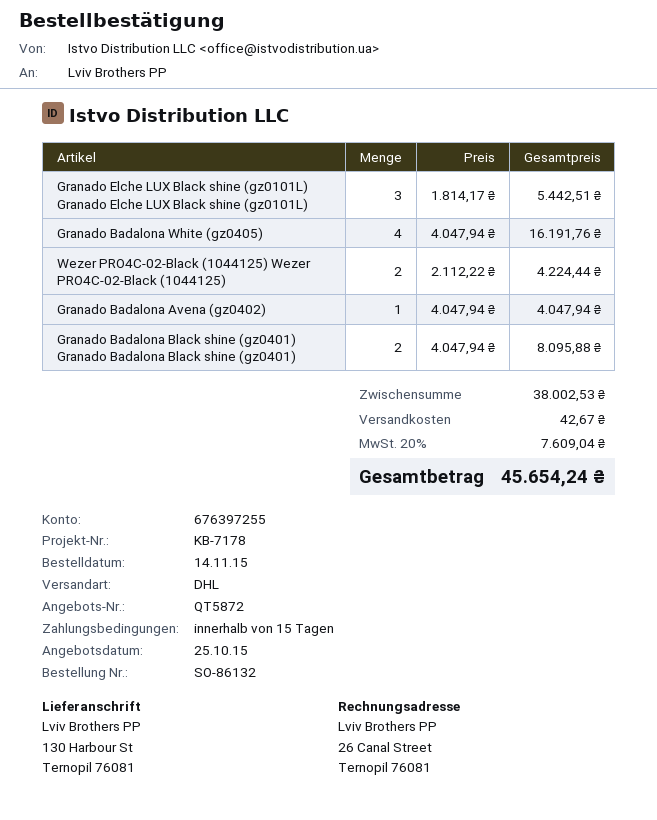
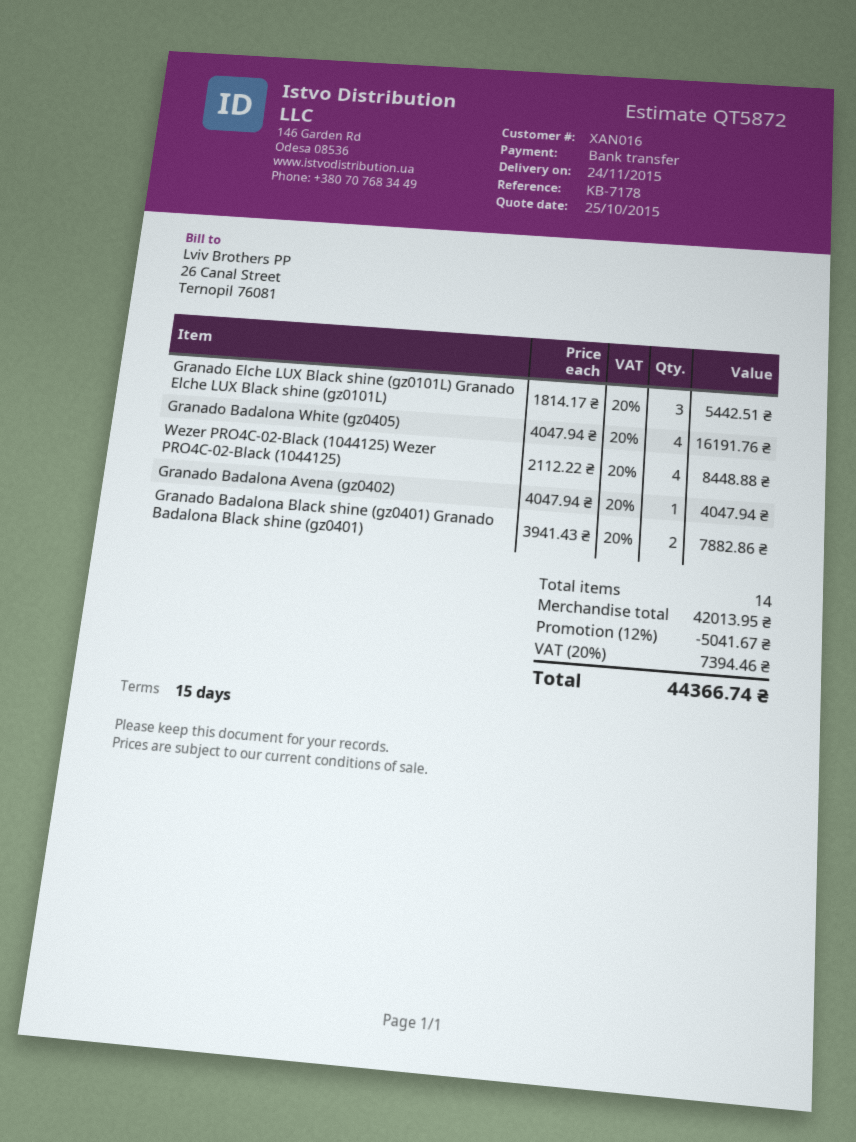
Wezer PRO4C-02-Black (1044125) Wezer PRO4C-02-Black (1044125): 2 x 2112.22 = 4224.44 -> 4 x 2112.22 = 8448.88
Granado Badalona Black shine (gz0401) Granado Badalona Black shine (gz0401): 2 x 4047.94 = 8095.88 -> 2 x 3941.43 = 7882.86
subtotal: 38002.53 -> 42013.95
discount: none -> 12% = 5041.67
shipping: 42.67 -> none
tax: 20% = 7609.04 -> 20% = 7394.46
total: 45654.24 -> 44366.74

